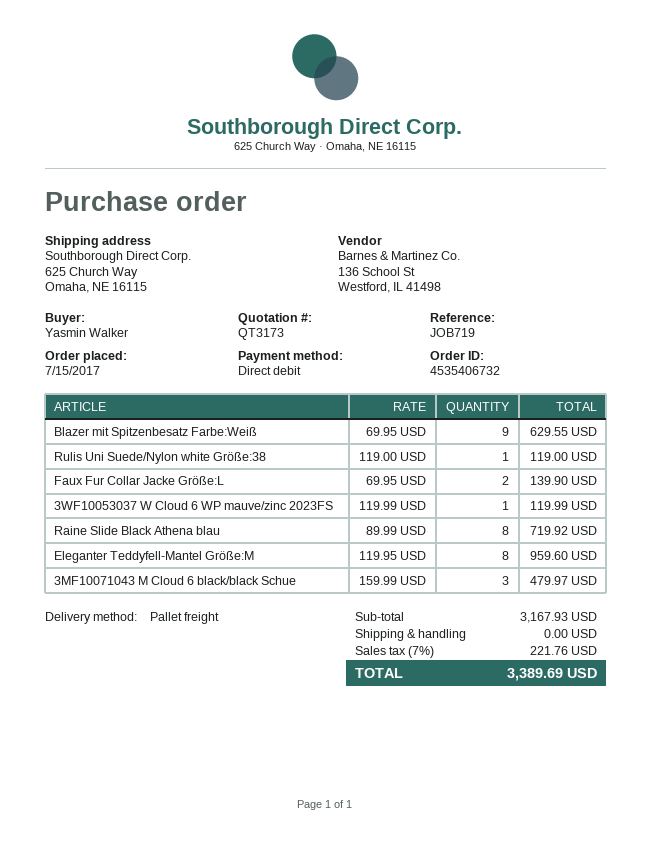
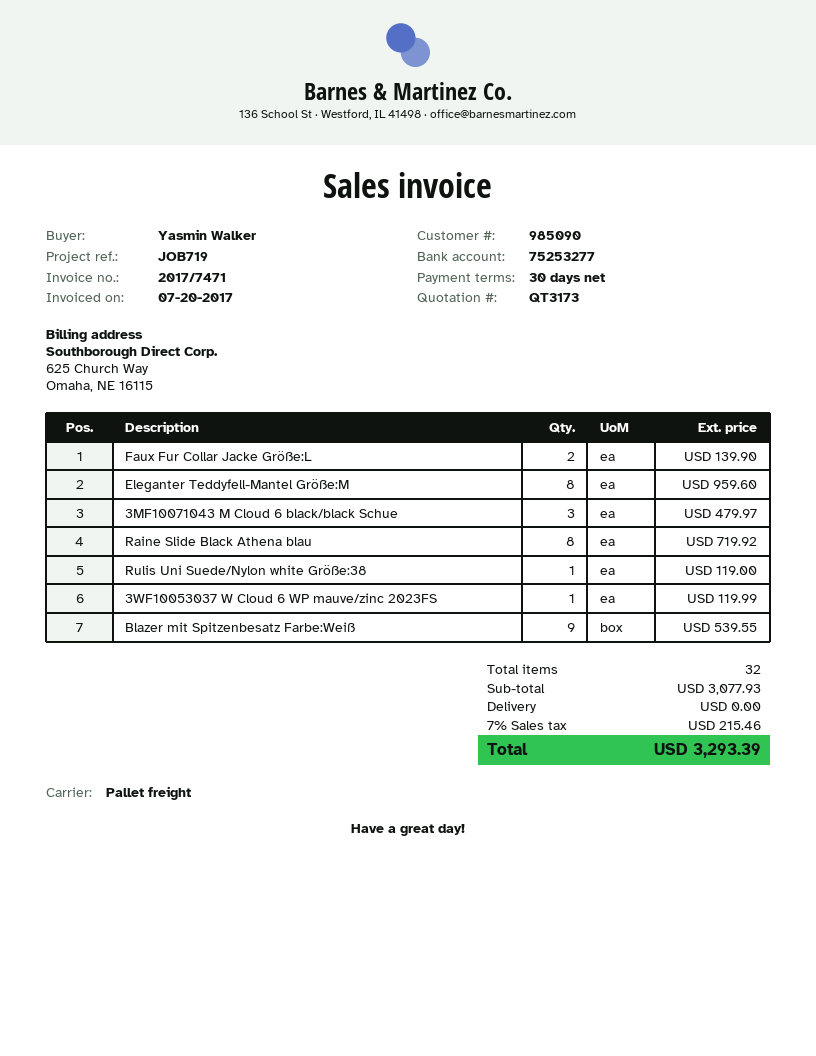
Blazer mit Spitzenbesatz Farbe:Weiß: 9 for 629.55 -> 9 for 539.55
subtotal: 3167.93 -> 3077.93
tax: 7% = 221.76 -> 7% = 215.46
total: 3389.69 -> 3293.39

